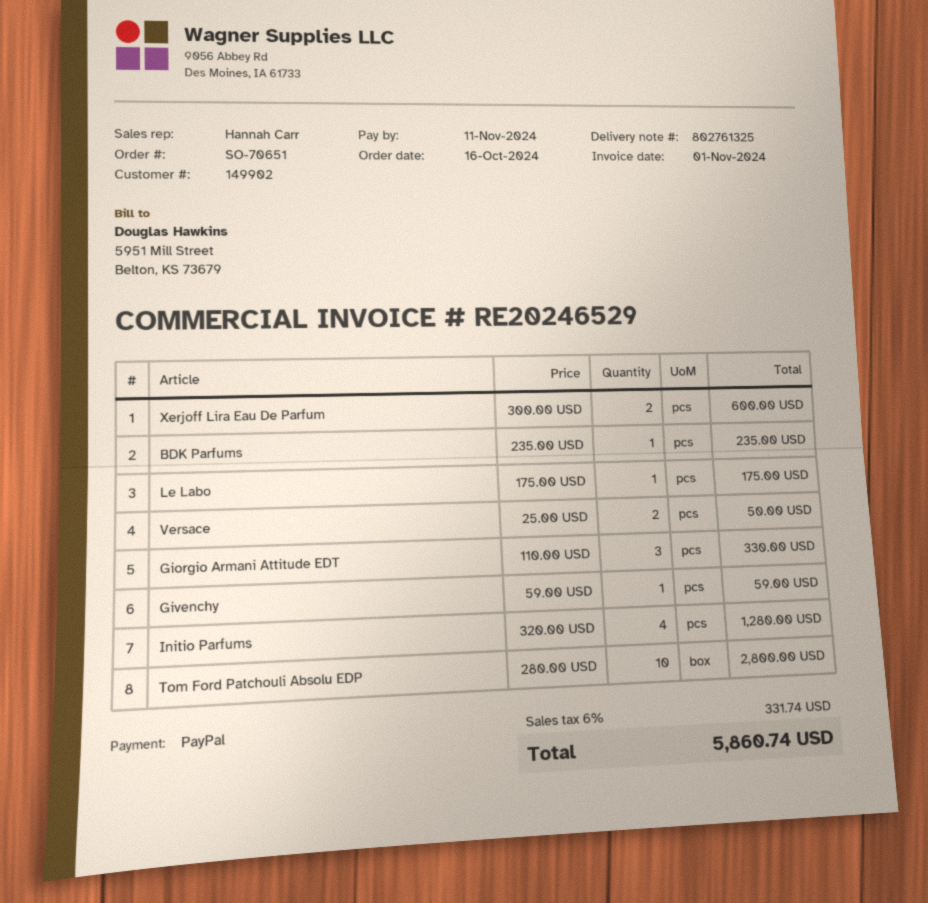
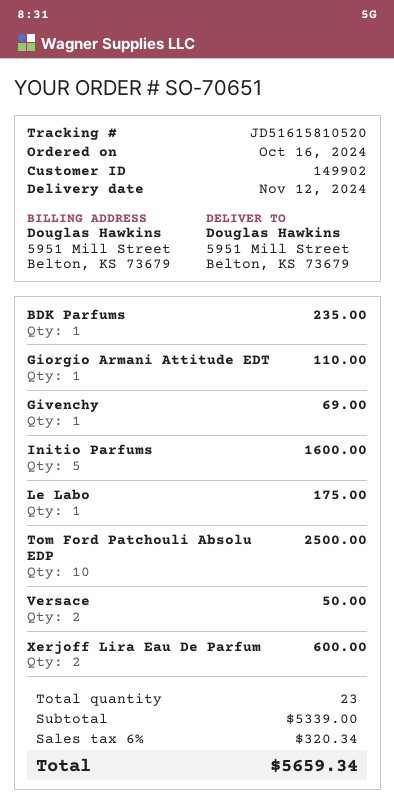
Giorgio Armani Attitude EDT: 3 for 330.00 -> 1 for 110.00
Givenchy: 1 for 59.00 -> 1 for 69.00
Initio Parfums: 4 for 1280.00 -> 5 for 1600.00
Tom Ford Patchouli Absolu EDP: 10 for 2800.00 -> 10 for 2500.00
tax: 6% = 331.74 -> 6% = 320.34
total: 5860.74 -> 5659.34

